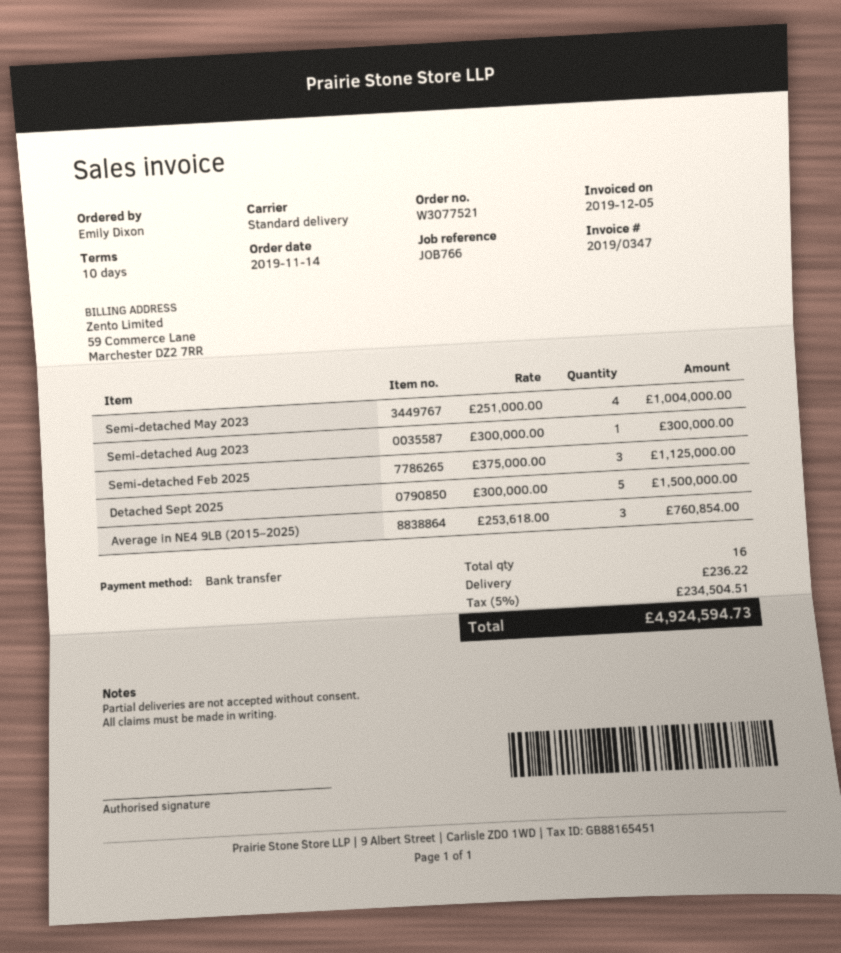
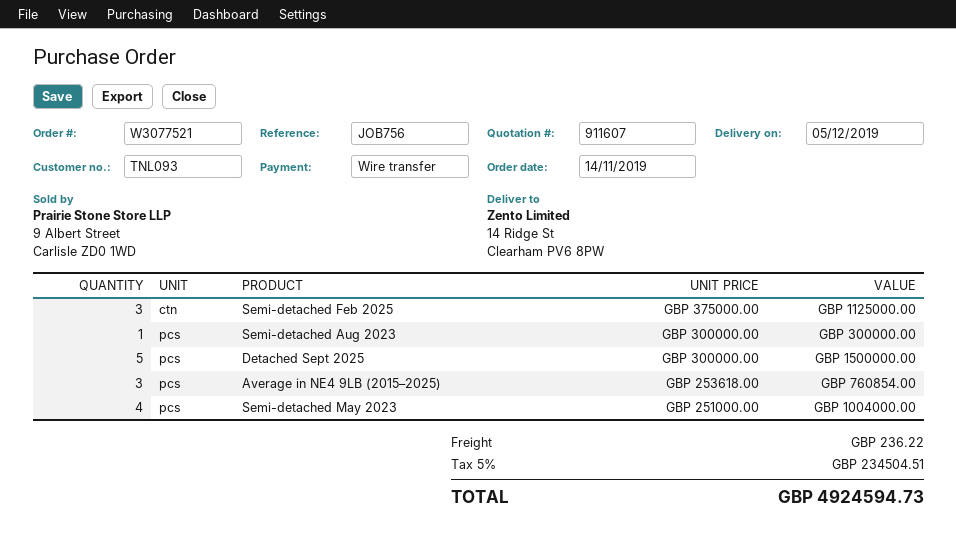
reference: JOB766 -> JOB756

